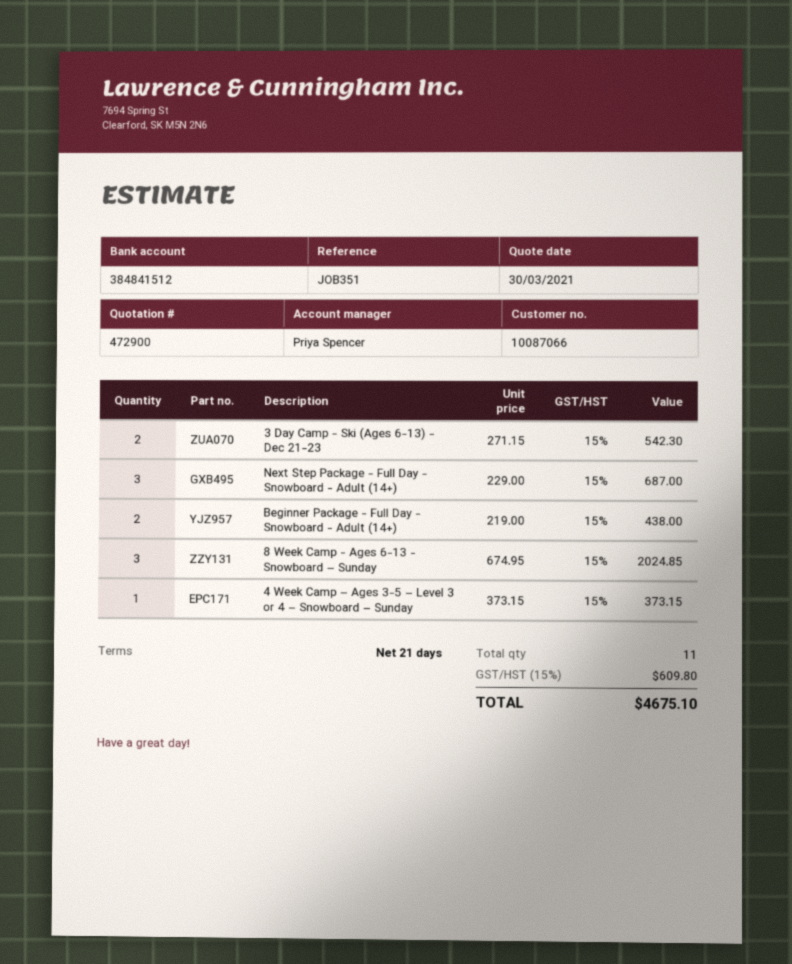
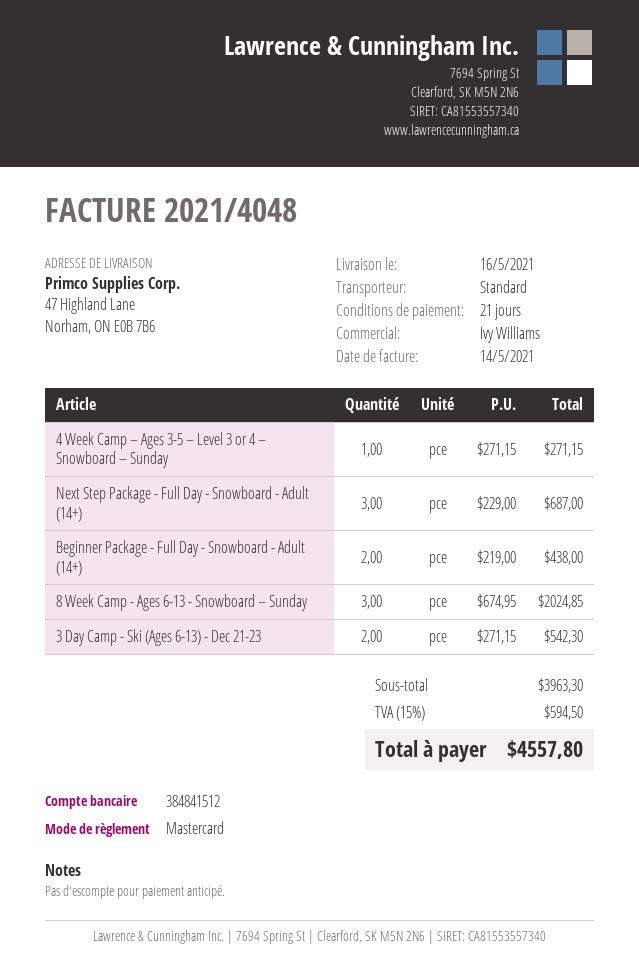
sales rep: Priya Spencer -> Ivy Williams
4 Week Camp – Ages 3-5 – Level 3 or 4 – Snowboard – Sunday: 1 x 373.15 = 373.15 -> 1 x 271.15 = 271.15
tax: 15% = 609.80 -> 15% = 594.50
total: 4675.10 -> 4557.80

